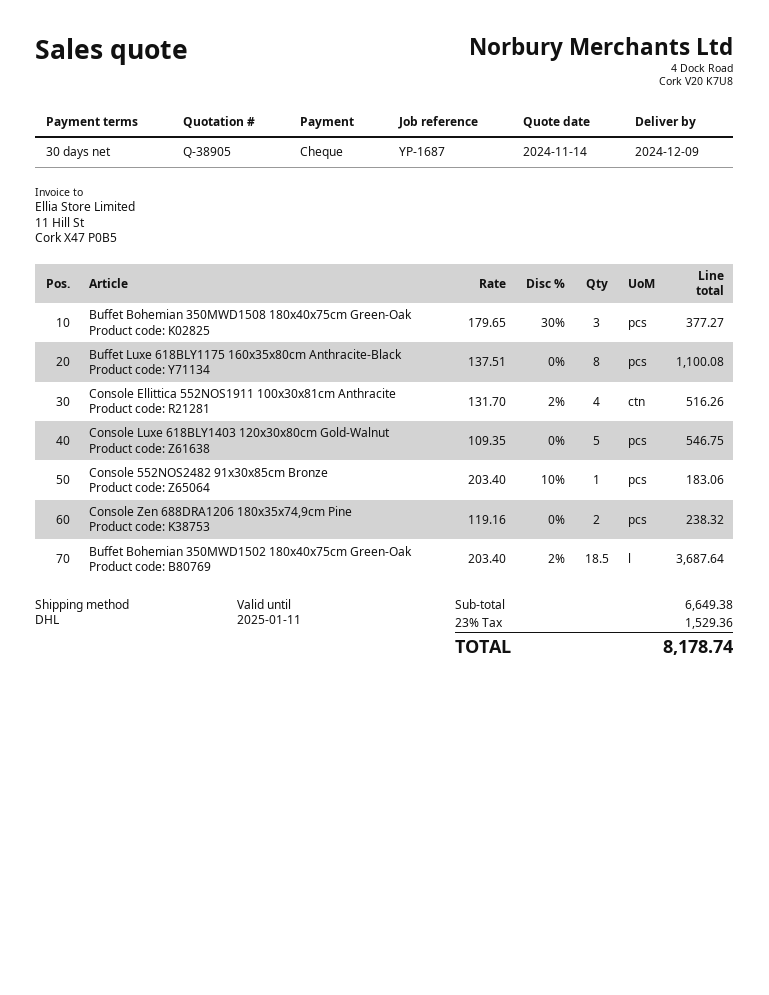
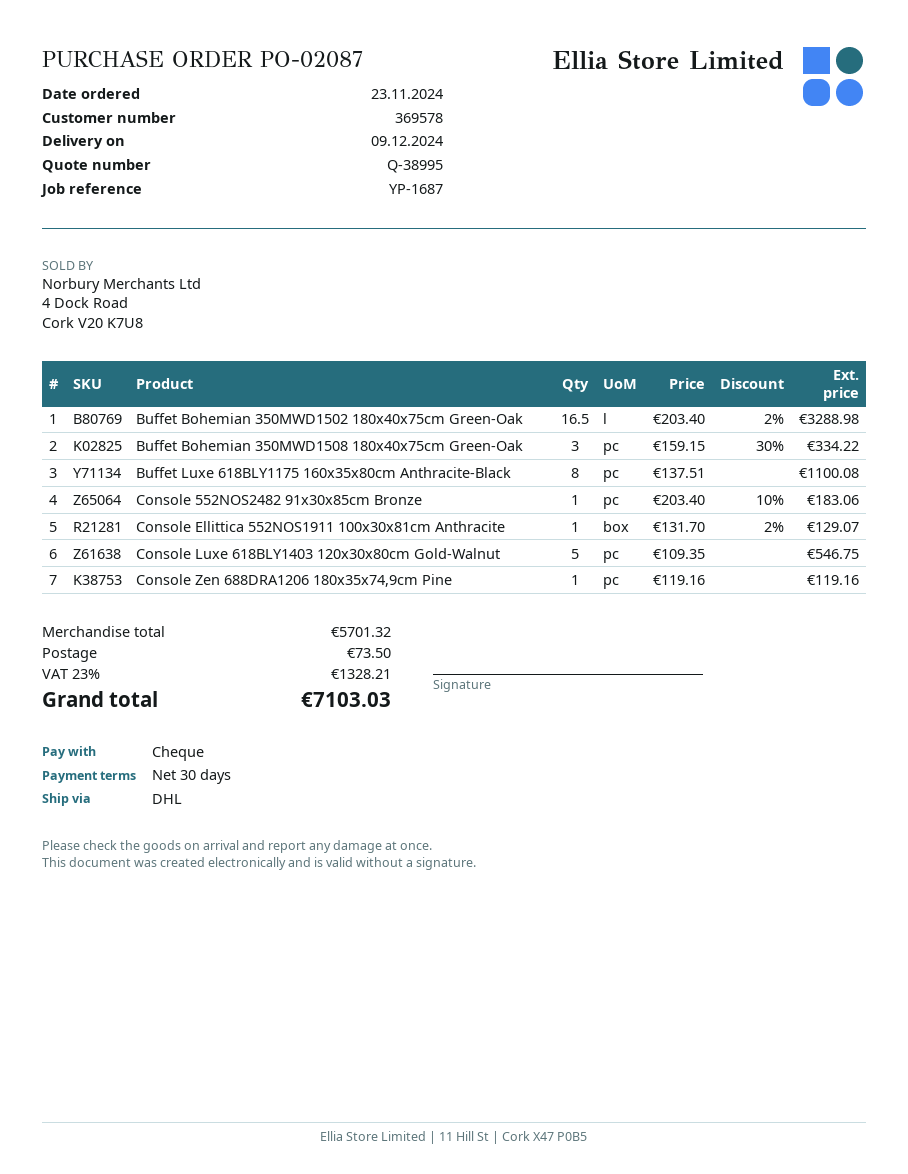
quote number: Q-38905 -> Q-38995
Buffet Bohemian 350MWD1508 180x40x75cm Green-Oak: 3 x 179.65 - 30% = 377.27 -> 3 x 159.15 - 30% = 334.22
Console Ellittica 552NOS1911 100x30x81cm Anthracite: 4 x 131.70 - 2% = 516.26 -> 1 x 131.70 - 2% = 129.07
Console Zen 688DRA1206 180x35x74,9cm Pine: 2 x 119.16 = 238.32 -> 1 x 119.16 = 119.16
Buffet Bohemian 350MWD1502 180x40x75cm Green-Oak: 18.5 x 203.40 - 2% = 3687.64 -> 16.5 x 203.40 - 2% = 3288.98
subtotal: 6649.38 -> 5701.32
shipping: none -> 73.50
tax: 23% = 1529.36 -> 23% = 1328.21
total: 8178.74 -> 7103.03

